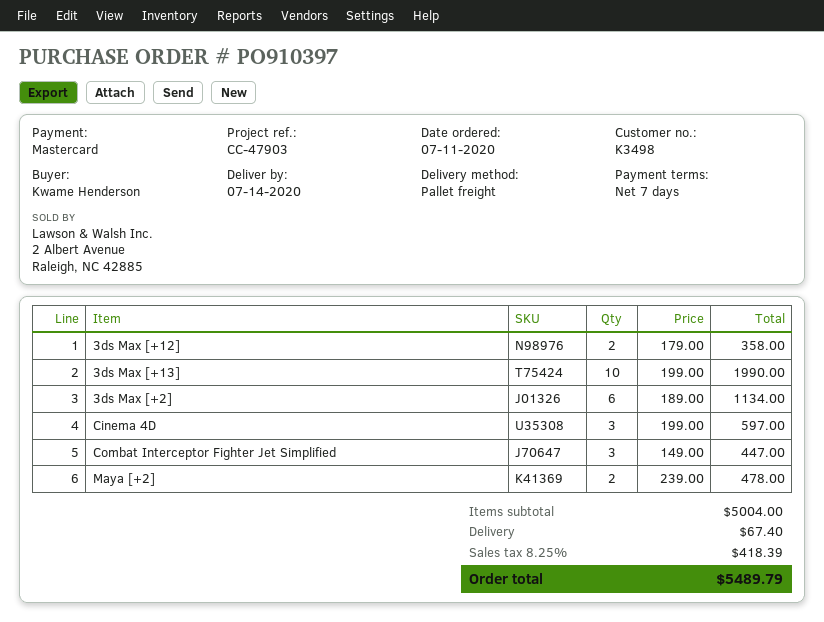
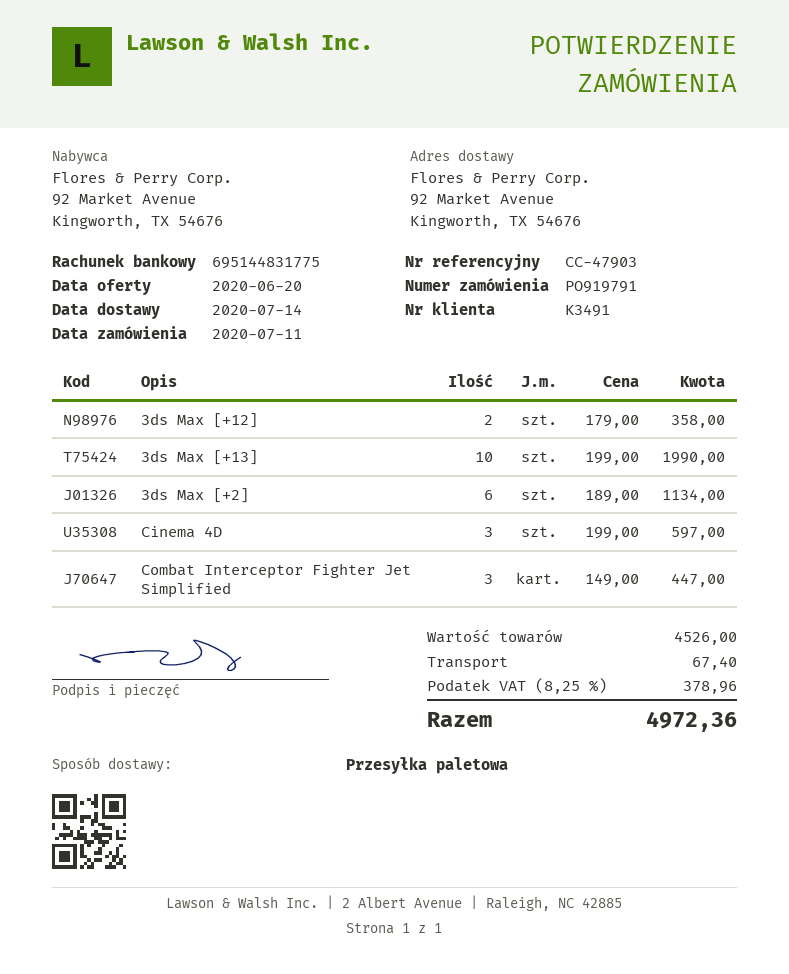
order number: PO910397 -> PO919791
customer number: K3498 -> K3491
Maya [+2]: 2 x 239.00 = 478.00 -> none
subtotal: 5004.00 -> 4526.00
tax: 8.25% = 418.39 -> 8.25% = 378.96
total: 5489.79 -> 4972.36

